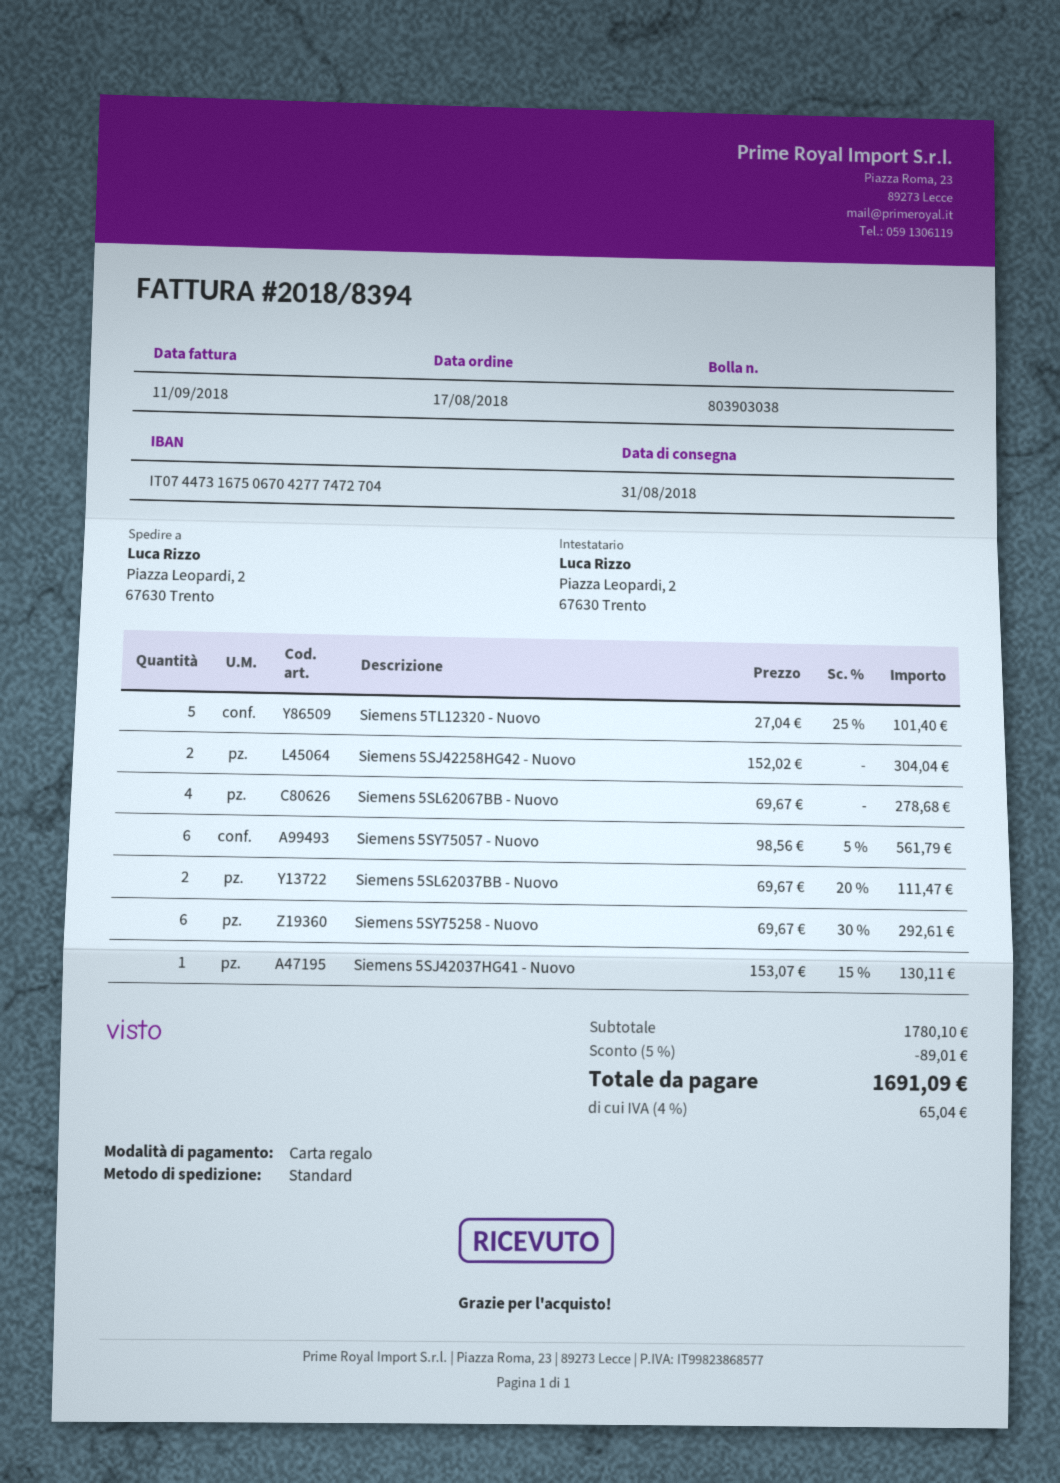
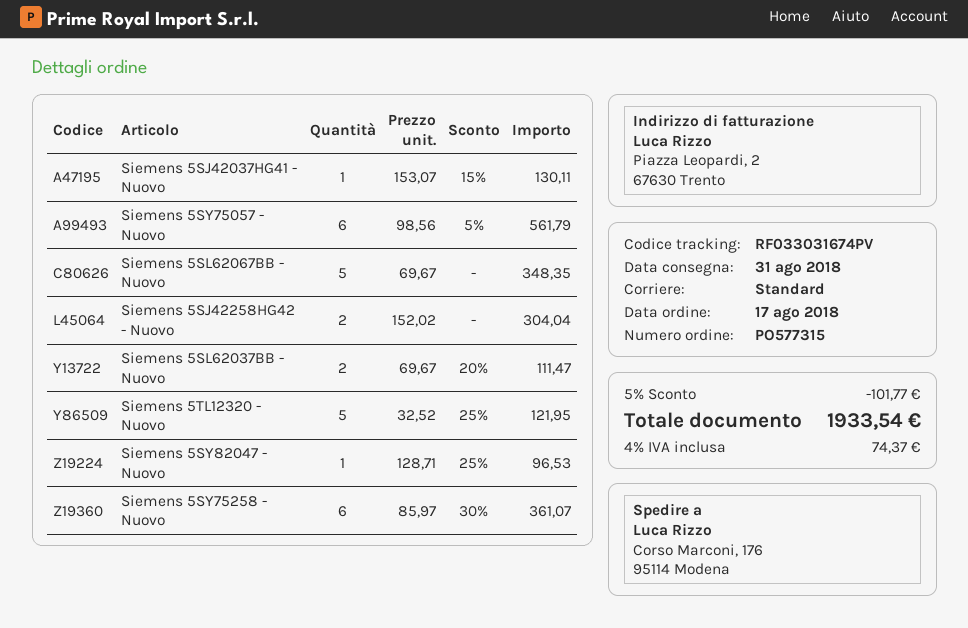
ship to: Piazza Leopardi, 2, 67630 Trento -> Corso Marconi, 176, 95114 Modena
Siemens 5TL12320 - Nuovo: 5 x 27.04 - 25% = 101.40 -> 5 x 32.52 - 25% = 121.95
Siemens 5SL62067BB - Nuovo: 4 x 69.67 = 278.68 -> 5 x 69.67 = 348.35
Siemens 5SY75258 - Nuovo: 6 x 69.67 - 30% = 292.61 -> 6 x 85.97 - 30% = 361.07
Siemens 5SY82047 - Nuovo: none -> 1 x 128.71 - 25% = 96.53
discount: 5% = 89.01 -> 5% = 101.77
tax: 4% = 65.04 -> 4% = 74.37
total: 1691.09 -> 1933.54

